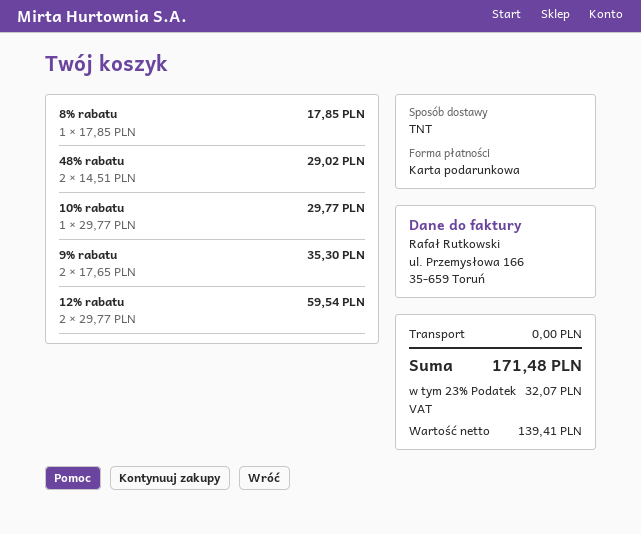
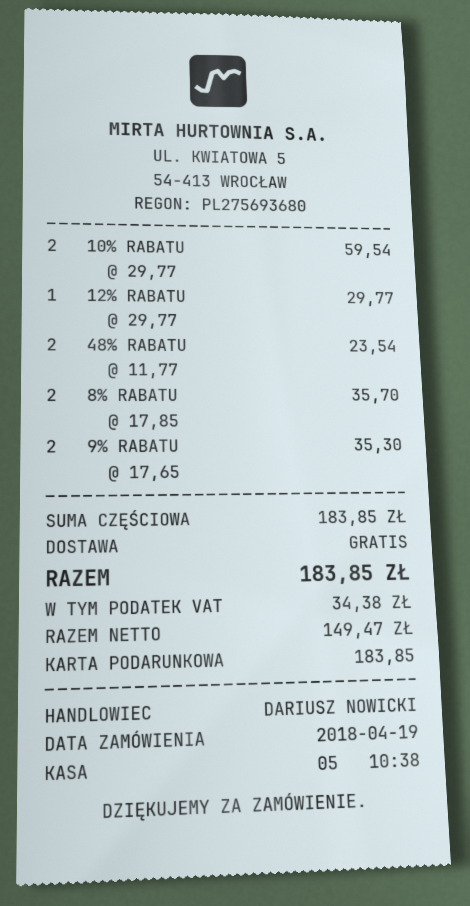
8% rabatu: 1 x 17.85 = 17.85 -> 2 x 17.85 = 35.70
48% rabatu: 2 x 14.51 = 29.02 -> 2 x 11.77 = 23.54
10% rabatu: 1 x 29.77 = 29.77 -> 2 x 29.77 = 59.54
12% rabatu: 2 x 29.77 = 59.54 -> 1 x 29.77 = 29.77
net: 139.41 -> 149.47
tax: 32.07 -> 34.38
total: 171.48 -> 183.85

